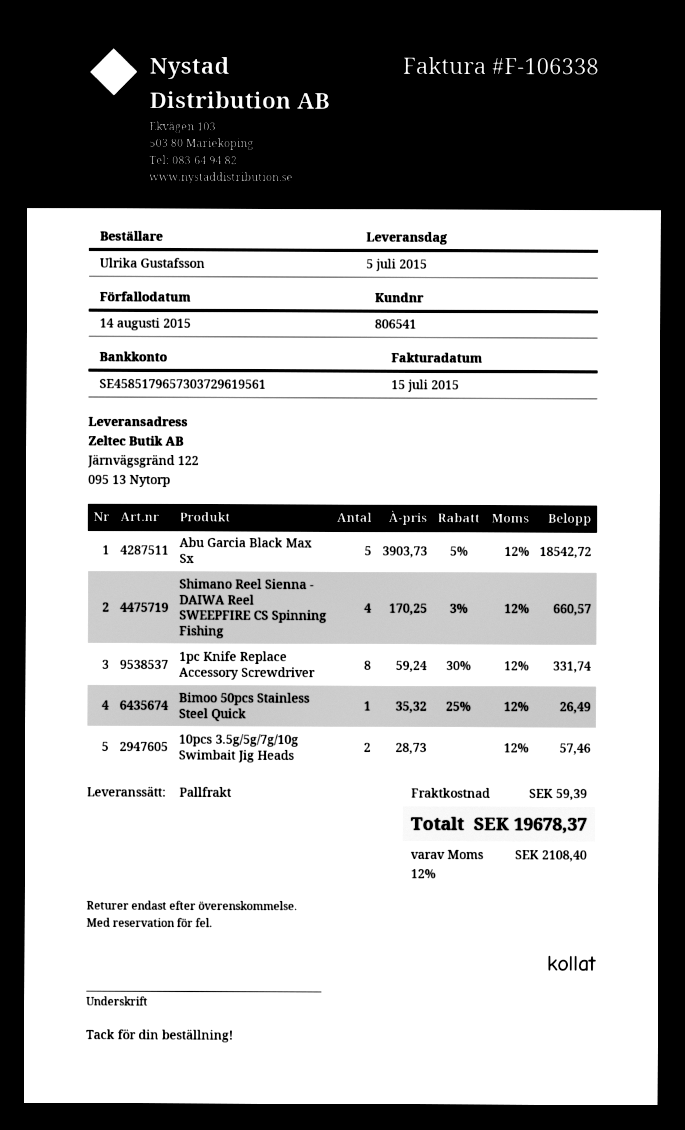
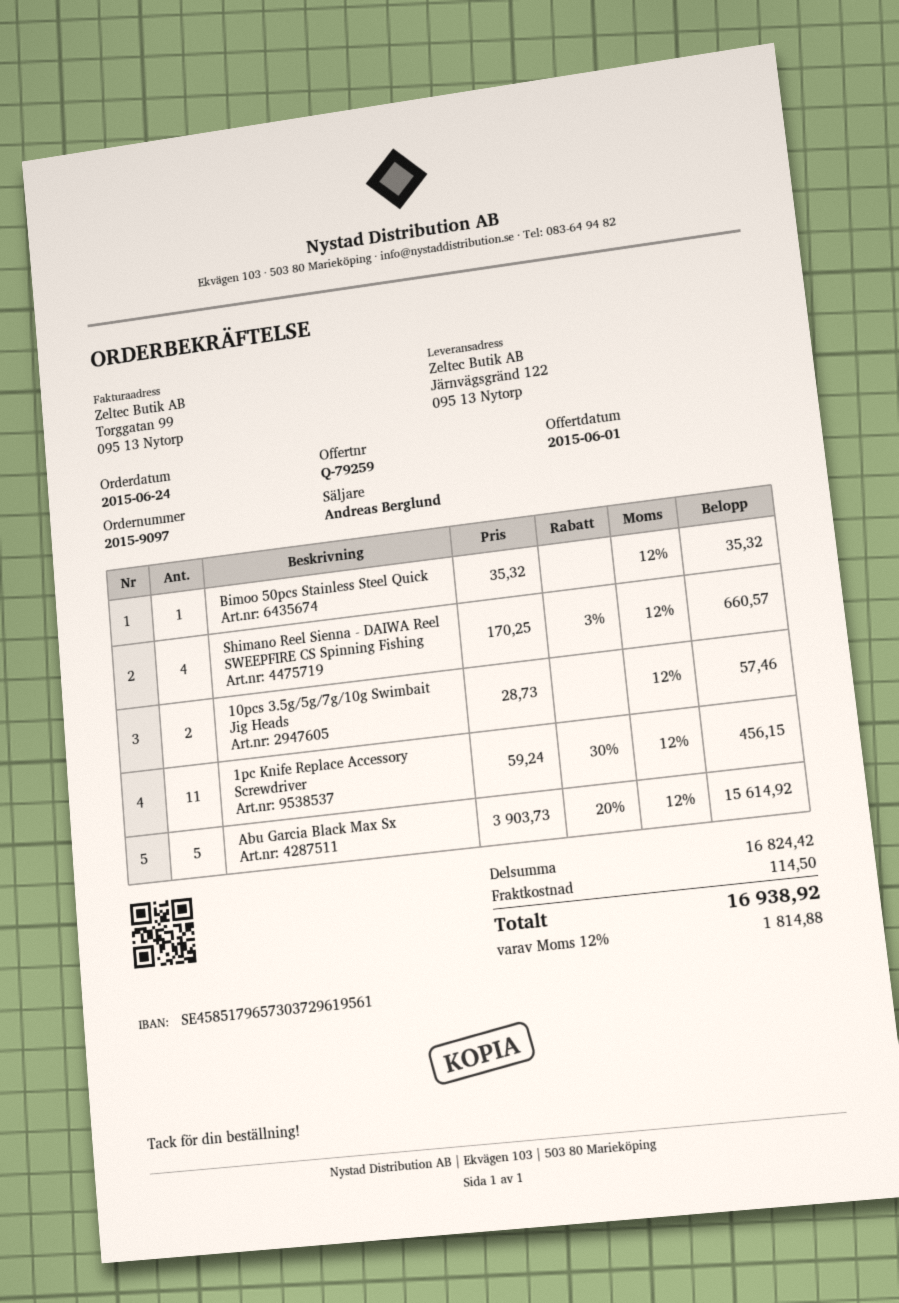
Abu Garcia Black Max Sx: 5 x 3903.73 - 5% = 18542.72 -> 5 x 3903.73 - 20% = 15614.92
1pc Knife Replace Accessory Screwdriver: 8 x 59.24 - 30% = 331.74 -> 11 x 59.24 - 30% = 456.15
Bimoo 50pcs Stainless Steel Quick: 1 x 35.32 - 25% = 26.49 -> 1 x 35.32 = 35.32
shipping: 59.39 -> 114.50
tax: 12% = 2108.40 -> 12% = 1814.88
total: 19678.37 -> 16938.92

